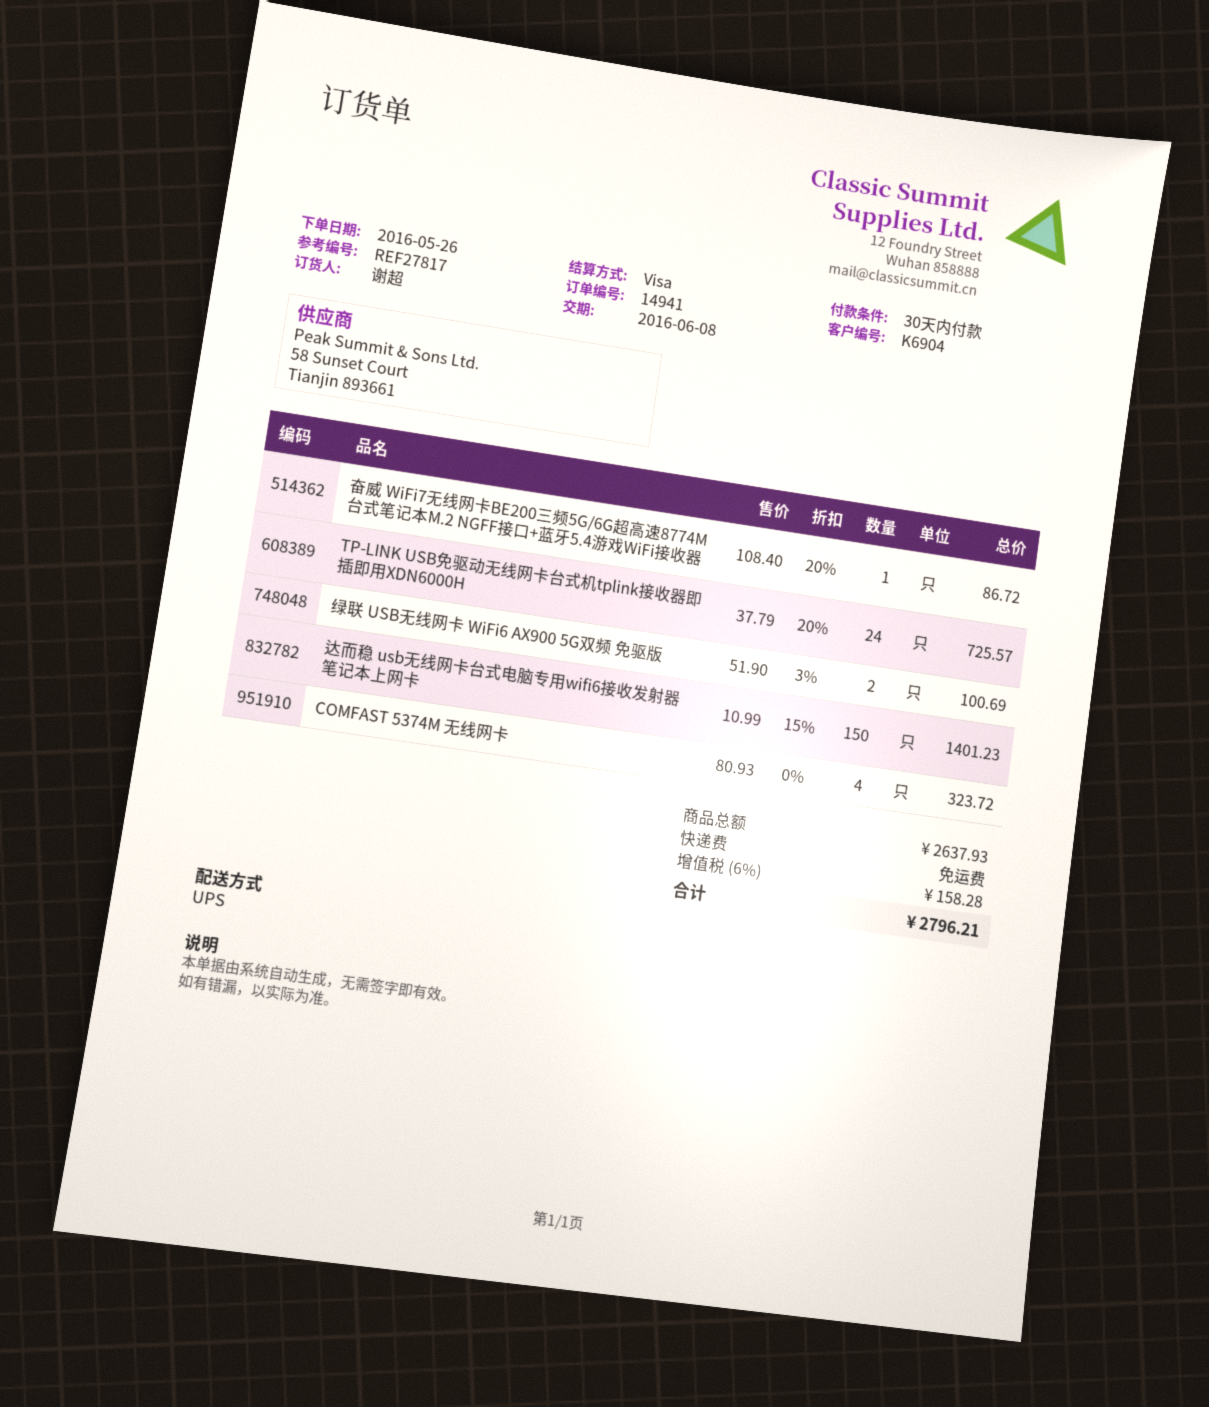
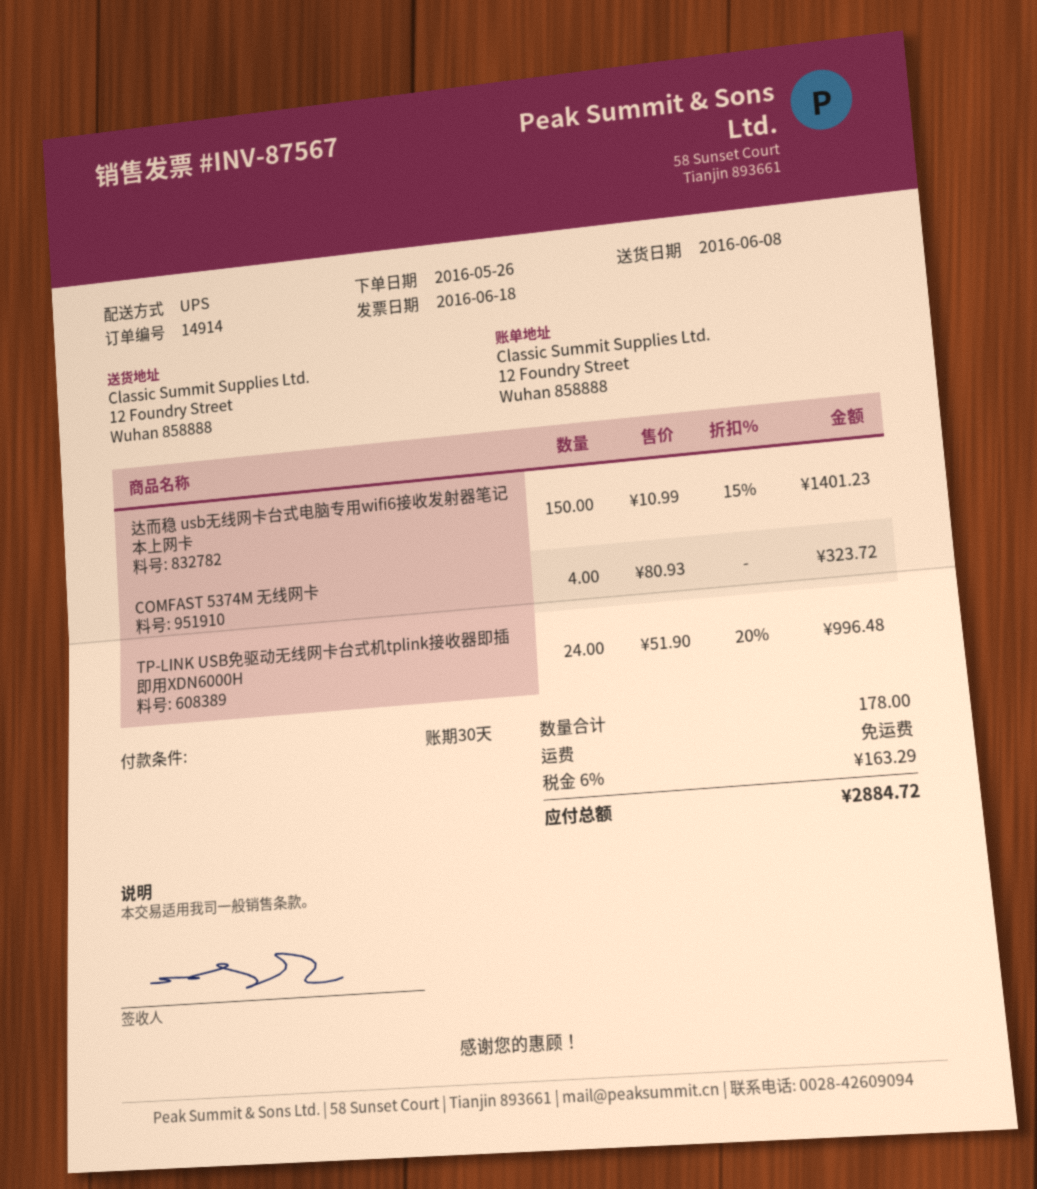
order number: 14941 -> 14914
奋威 WiFi7无线网卡BE200三频5G/6G超高速8774M台式笔记本M.2 NGFF接口+蓝牙5.4游戏WiFi接收器: 1 x 108.40 - 20% = 86.72 -> none
TP-LINK USB免驱动无线网卡台式机tplink接收器即插即用XDN6000H: 24 x 37.79 - 20% = 725.57 -> 24 x 51.90 - 20% = 996.48
绿联 USB无线网卡 WiFi6 AX900 5G双频 免驱版: 2 x 51.90 - 3% = 100.69 -> none
tax: 6% = 158.28 -> 6% = 163.29
total: 2796.21 -> 2884.72

